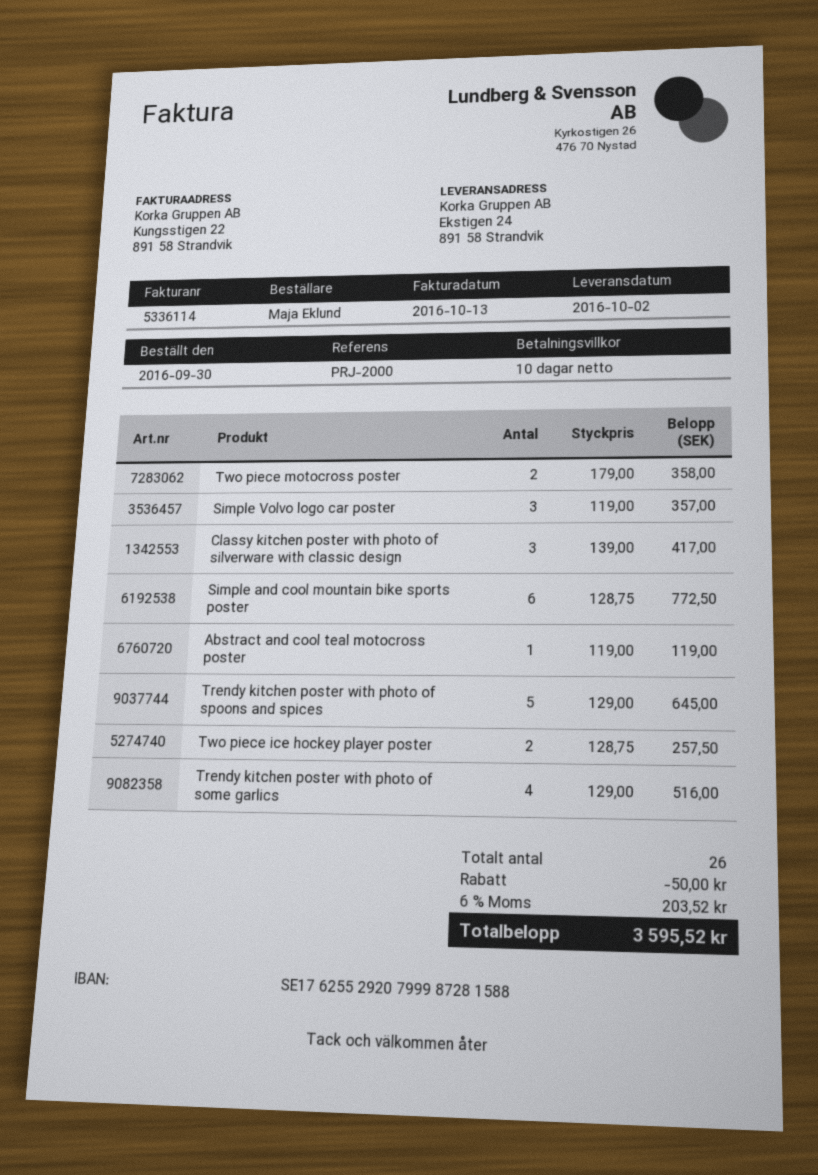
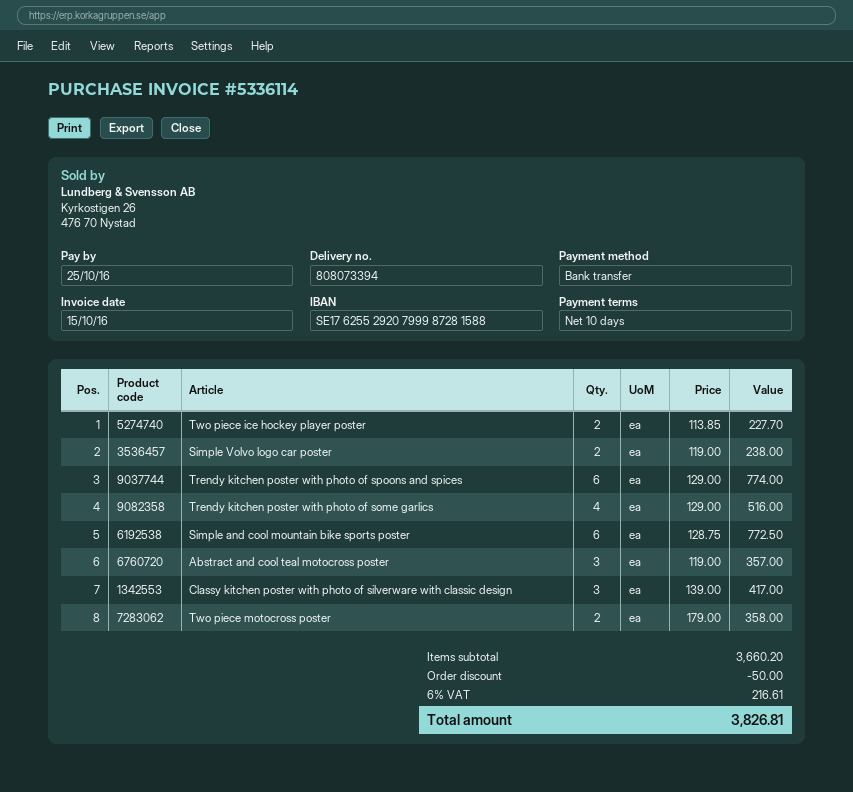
invoice date: 2016-10-13 -> 2016-10-15
Simple Volvo logo car poster: 3 x 119.00 = 357.00 -> 2 x 119.00 = 238.00
Abstract and cool teal motocross poster: 1 x 119.00 = 119.00 -> 3 x 119.00 = 357.00
Trendy kitchen poster with photo of spoons and spices: 5 x 129.00 = 645.00 -> 6 x 129.00 = 774.00
Two piece ice hockey player poster: 2 x 128.75 = 257.50 -> 2 x 113.85 = 227.70
tax: 6% = 203.52 -> 6% = 216.61
total: 3595.52 -> 3826.81

